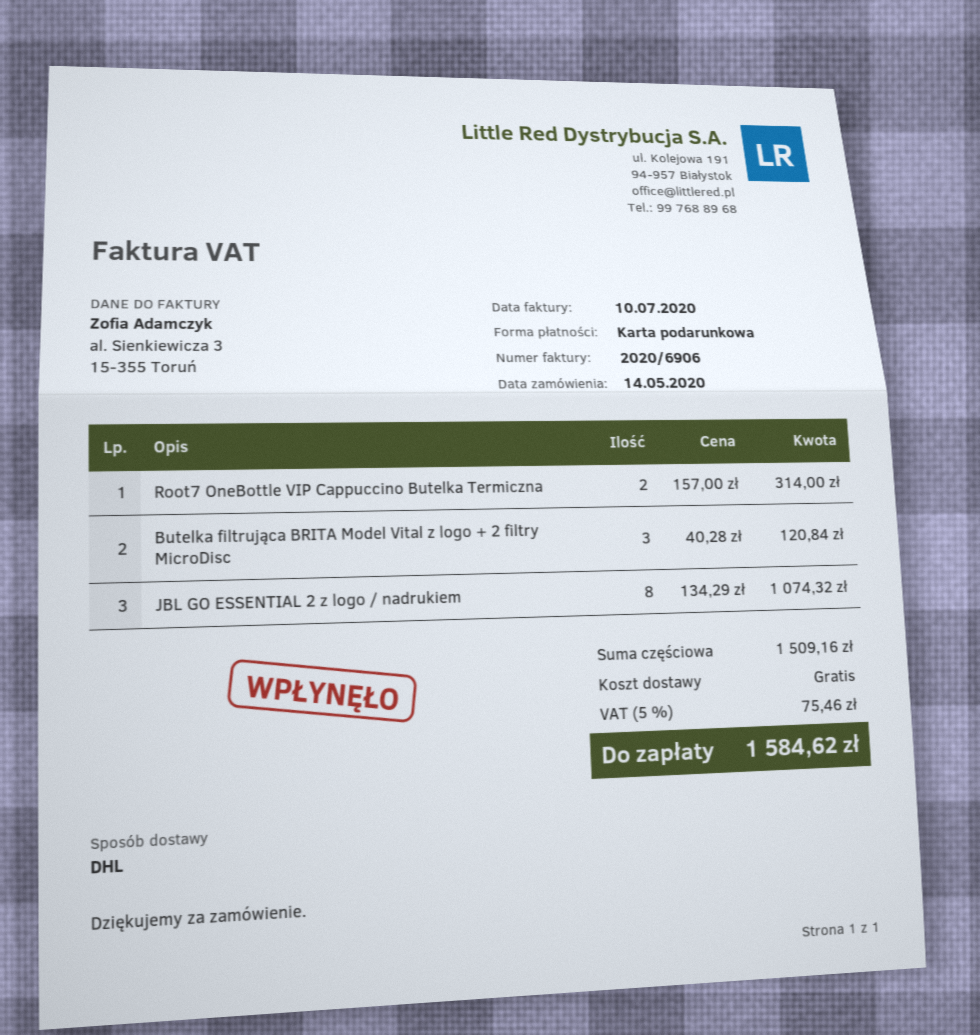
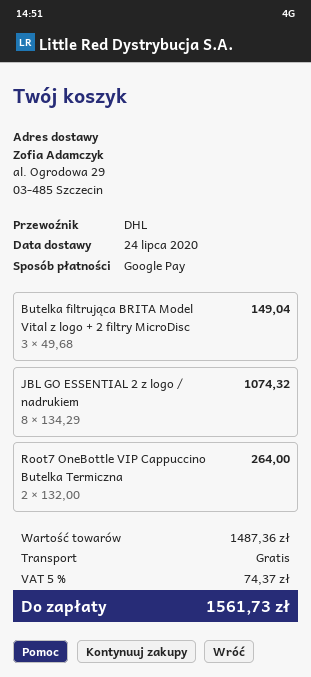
payment method: gift card -> Google Pay
Root7 OneBottle VIP Cappuccino Butelka Termiczna: 2 x 157.00 = 314.00 -> 2 x 132.00 = 264.00
Butelka filtrująca BRITA Model Vital z logo + 2 filtry MicroDisc: 3 x 40.28 = 120.84 -> 3 x 49.68 = 149.04
subtotal: 1509.16 -> 1487.36
tax: 5% = 75.46 -> 5% = 74.37
total: 1584.62 -> 1561.73

